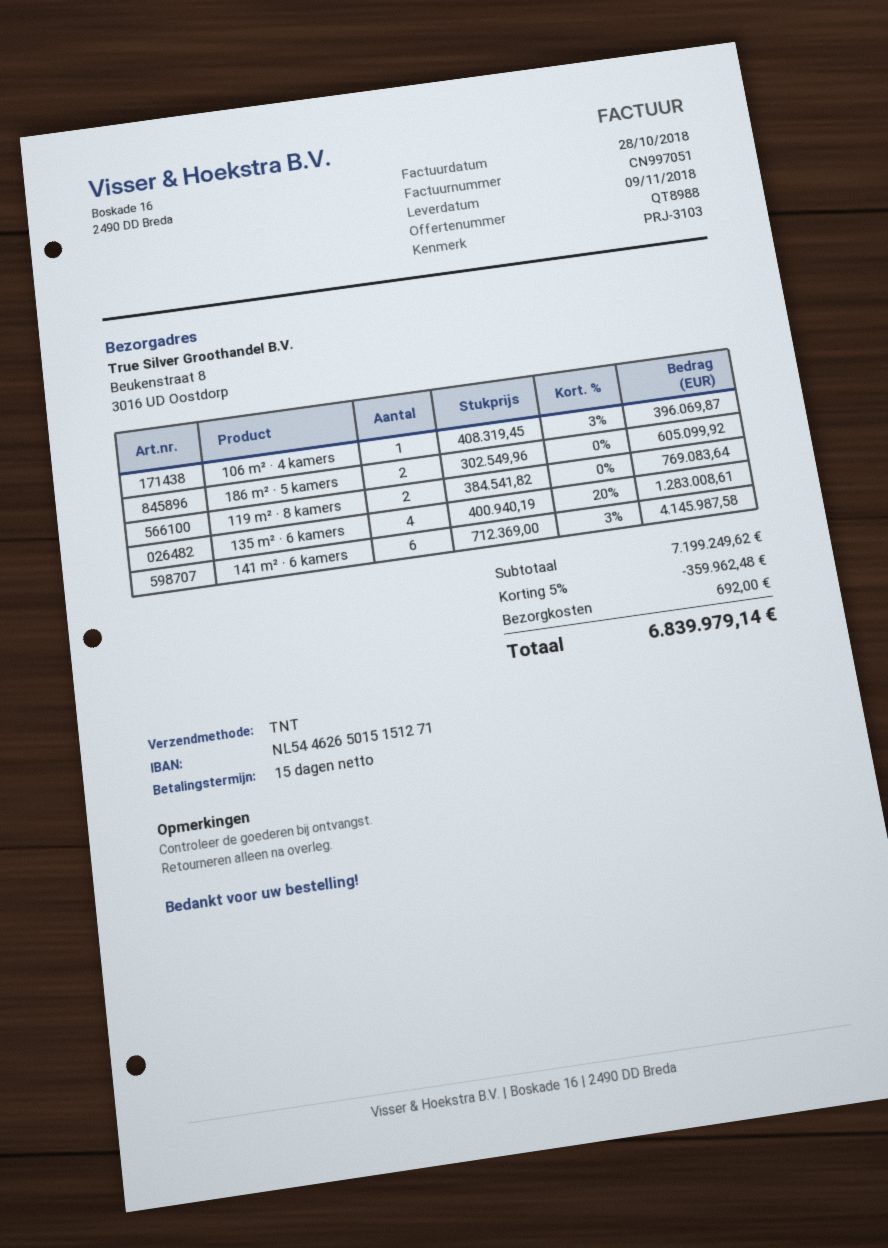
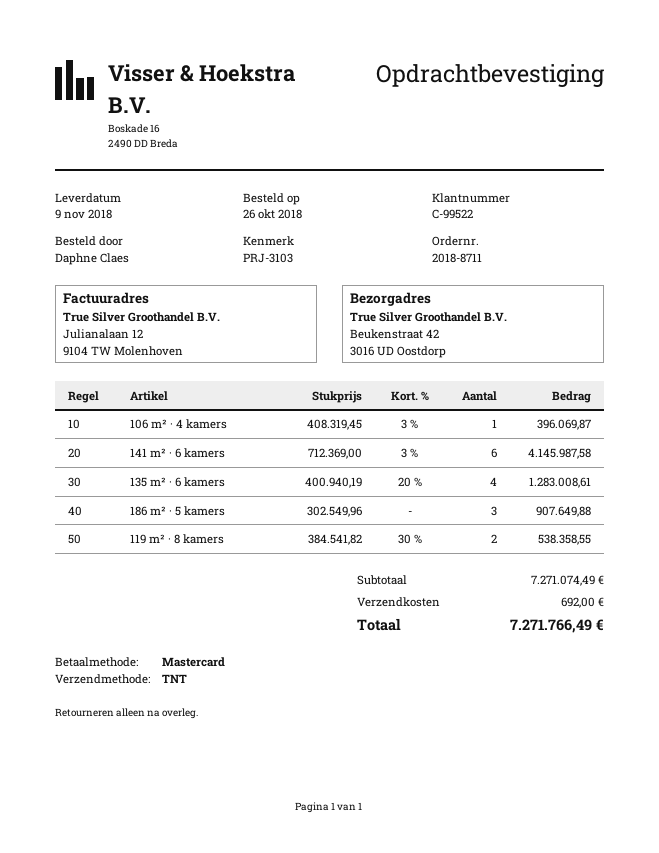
ship to: Beukenstraat 8, 3016 UD Oostdorp -> Beukenstraat 42, 3016 UD Oostdorp
186 m² · 5 kamers: 2 x 302549.96 = 605099.92 -> 3 x 302549.96 = 907649.88
119 m² · 8 kamers: 2 x 384541.82 = 769083.64 -> 2 x 384541.82 - 30% = 538358.55
subtotal: 7199249.62 -> 7271074.49
discount: 5% = 359962.48 -> none
total: 6839979.14 -> 7271766.49

